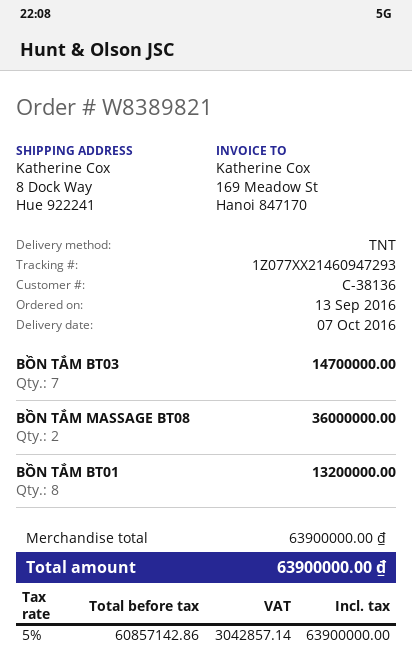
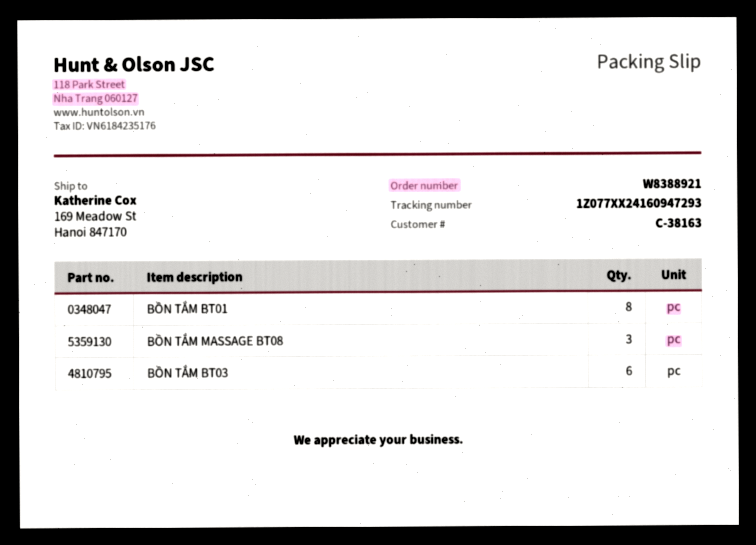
order number: W8389821 -> W8388921
customer number: C-38136 -> C-38163
tracking number: 1Z077XX21460947293 -> 1Z077XX24160947293
ship to: 8 Dock Way, Hue 922241 -> 169 Meadow St, Hanoi 847170
BỒN TẮM BT03: 7 -> 6
BỒN TẮM MASSAGE BT08: 2 -> 3

